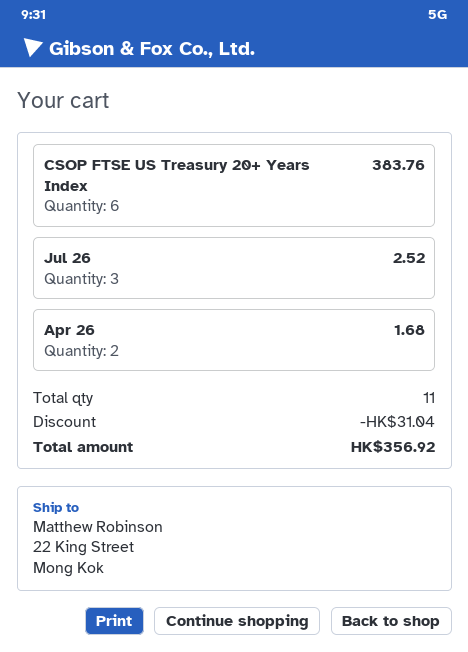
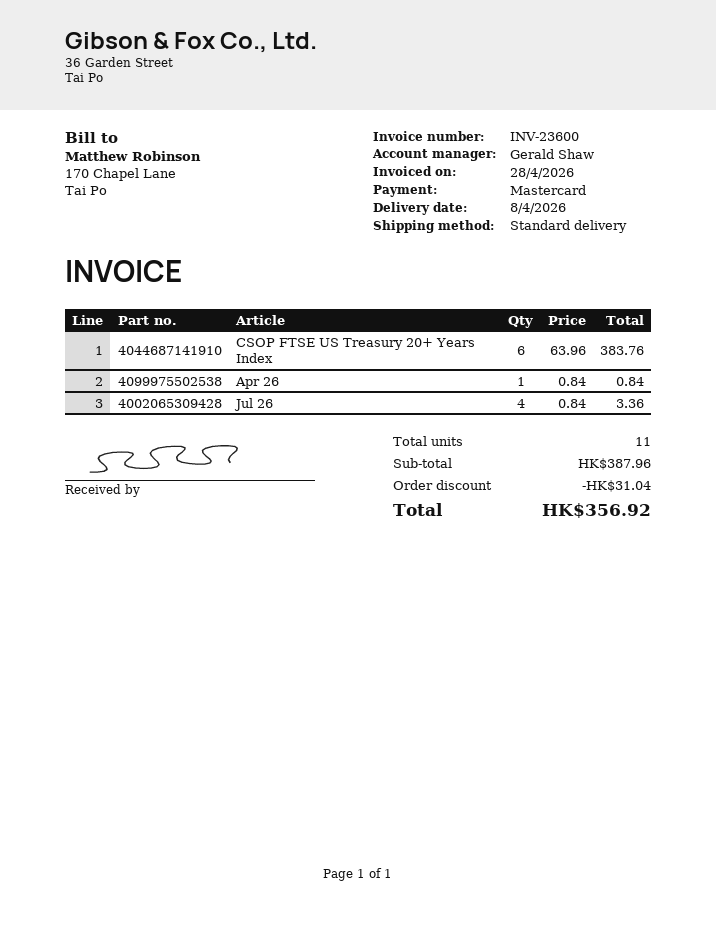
Jul 26: 3 for 2.52 -> 4 for 3.36
Apr 26: 2 for 1.68 -> 1 for 0.84

